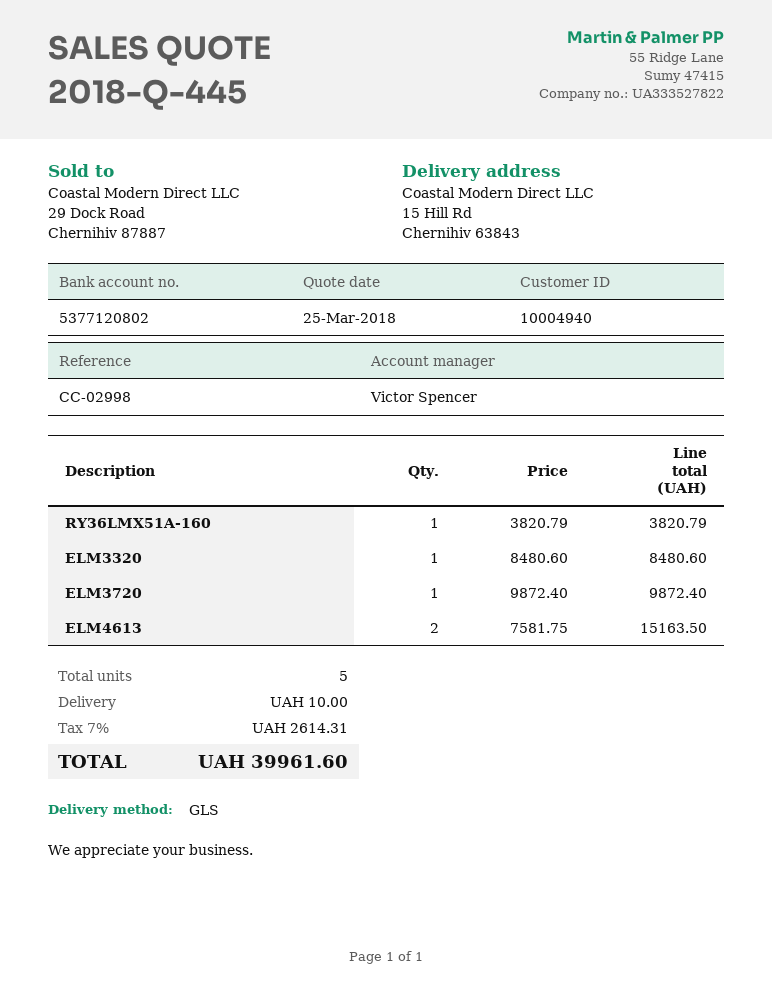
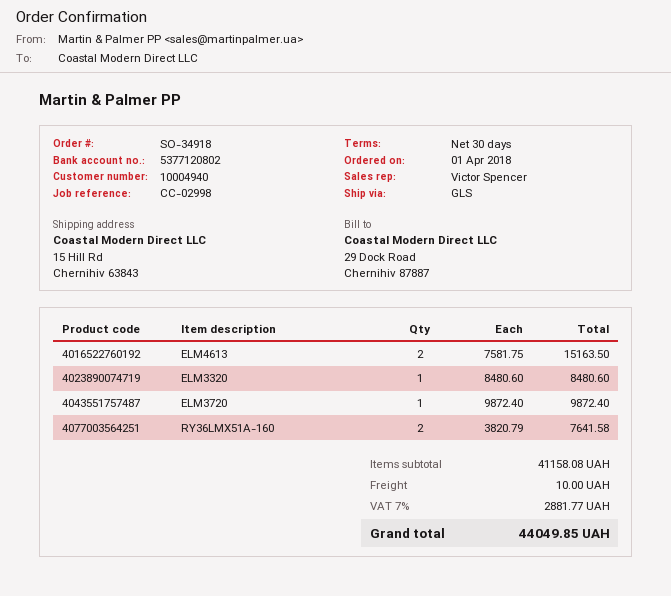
RY36LMX51A-160: 1 x 3820.79 = 3820.79 -> 2 x 3820.79 = 7641.58
tax: 7% = 2614.31 -> 7% = 2881.77
total: 39961.60 -> 44049.85

